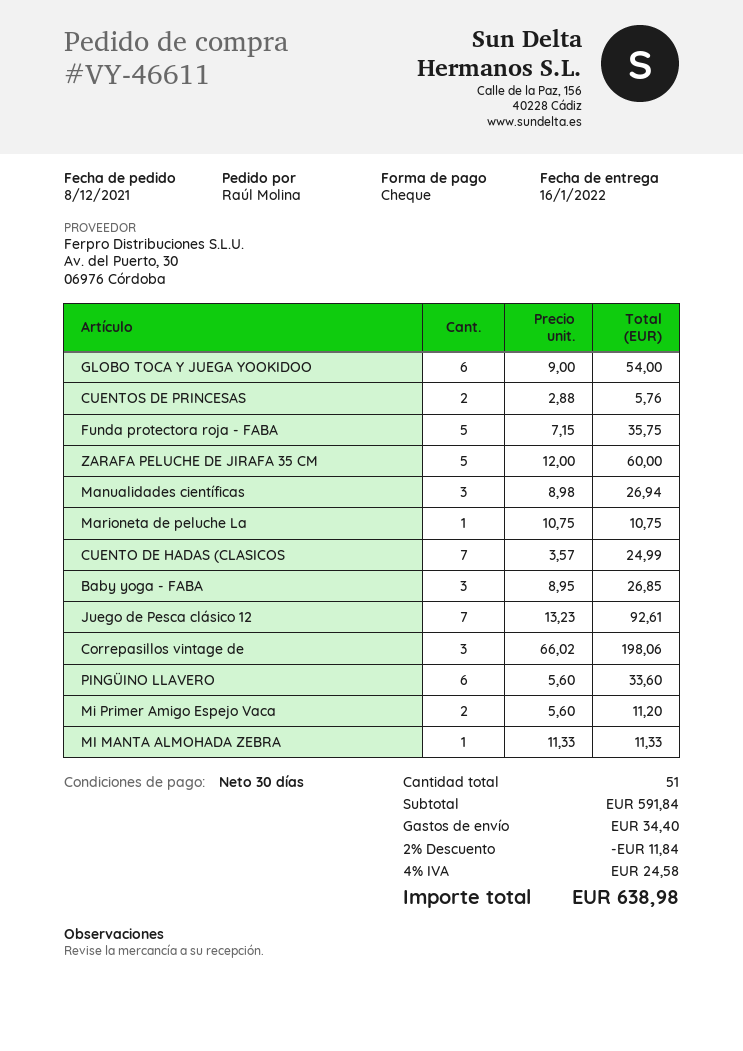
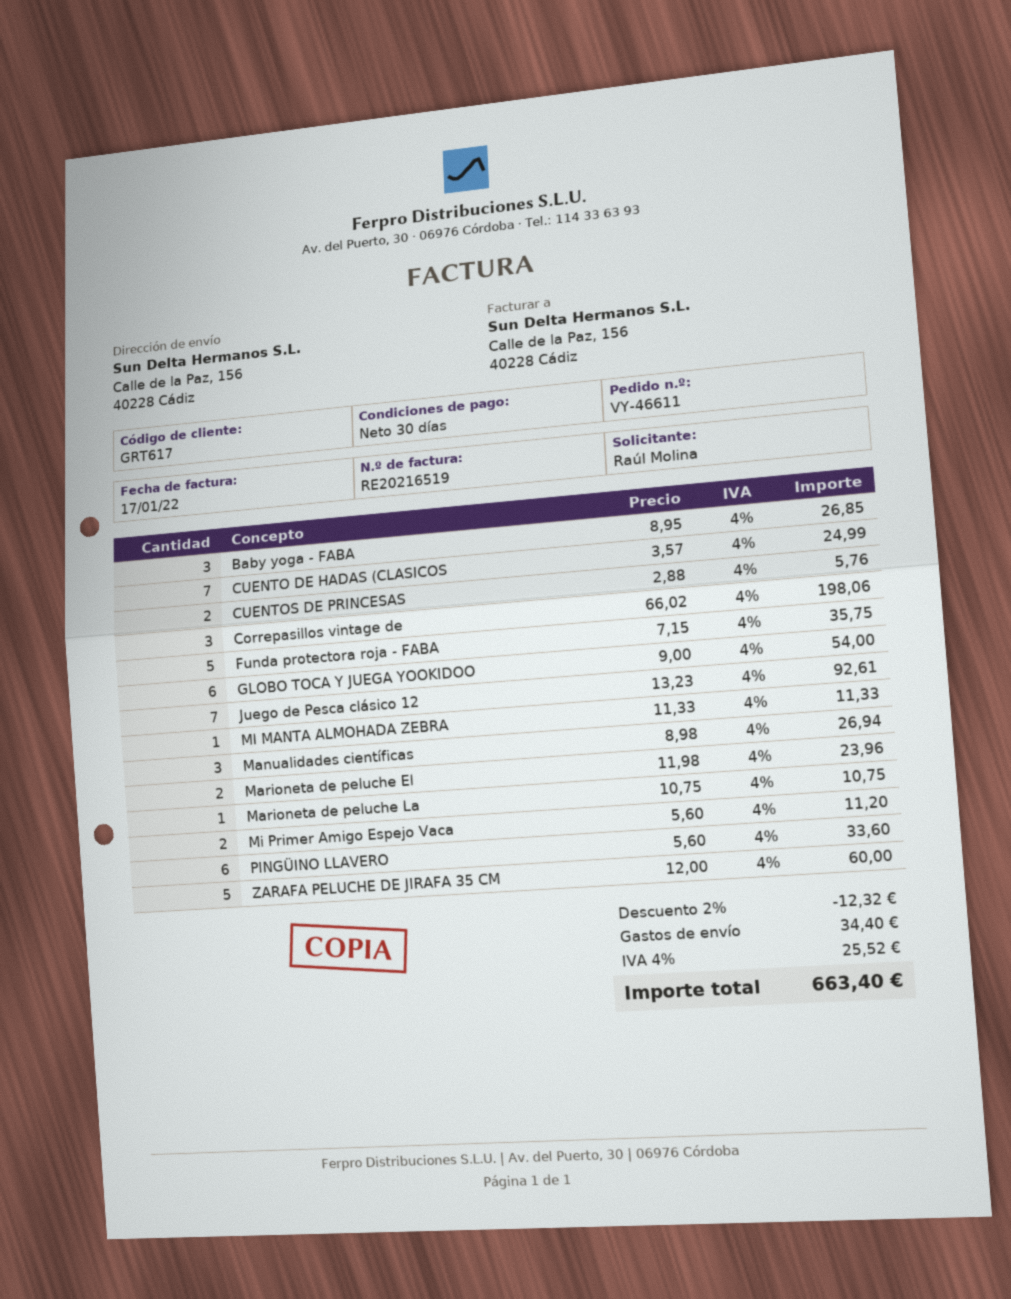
Marioneta de peluche El: none -> 2 x 11.98 = 23.96
discount: 2% = 11.84 -> 2% = 12.32
tax: 4% = 24.58 -> 4% = 25.52
total: 638.98 -> 663.40

